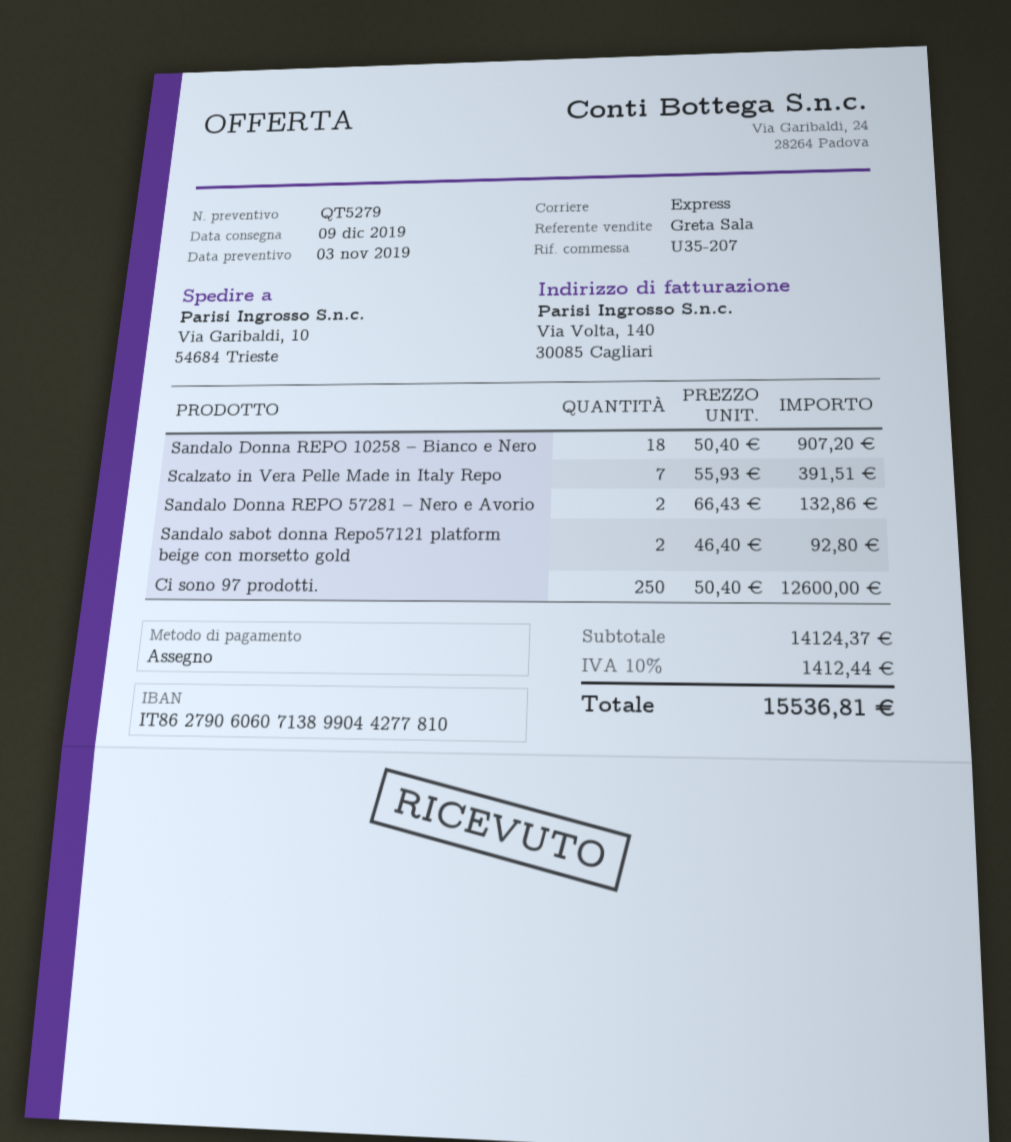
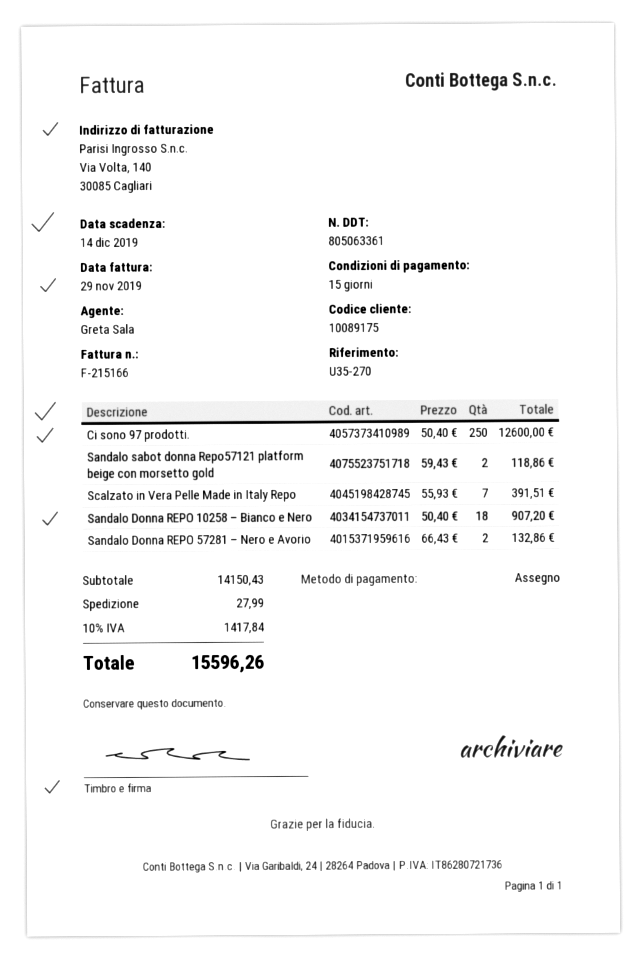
reference: U35-207 -> U35-270
Sandalo sabot donna Repo57121 platform beige con morsetto gold: 2 x 46.40 = 92.80 -> 2 x 59.43 = 118.86
subtotal: 14124.37 -> 14150.43
shipping: none -> 27.99
tax: 10% = 1412.44 -> 10% = 1417.84
total: 15536.81 -> 15596.26

